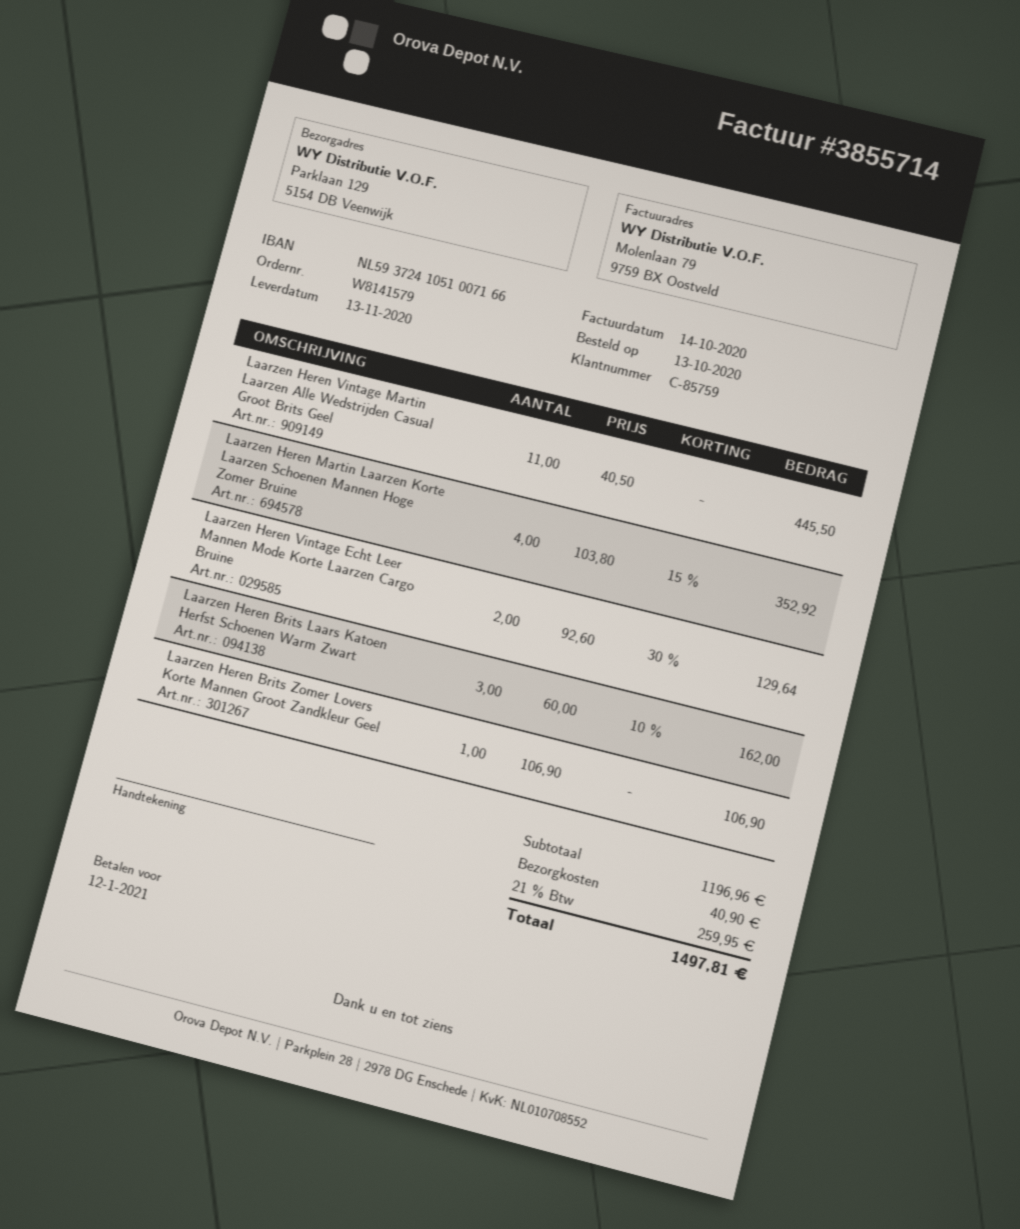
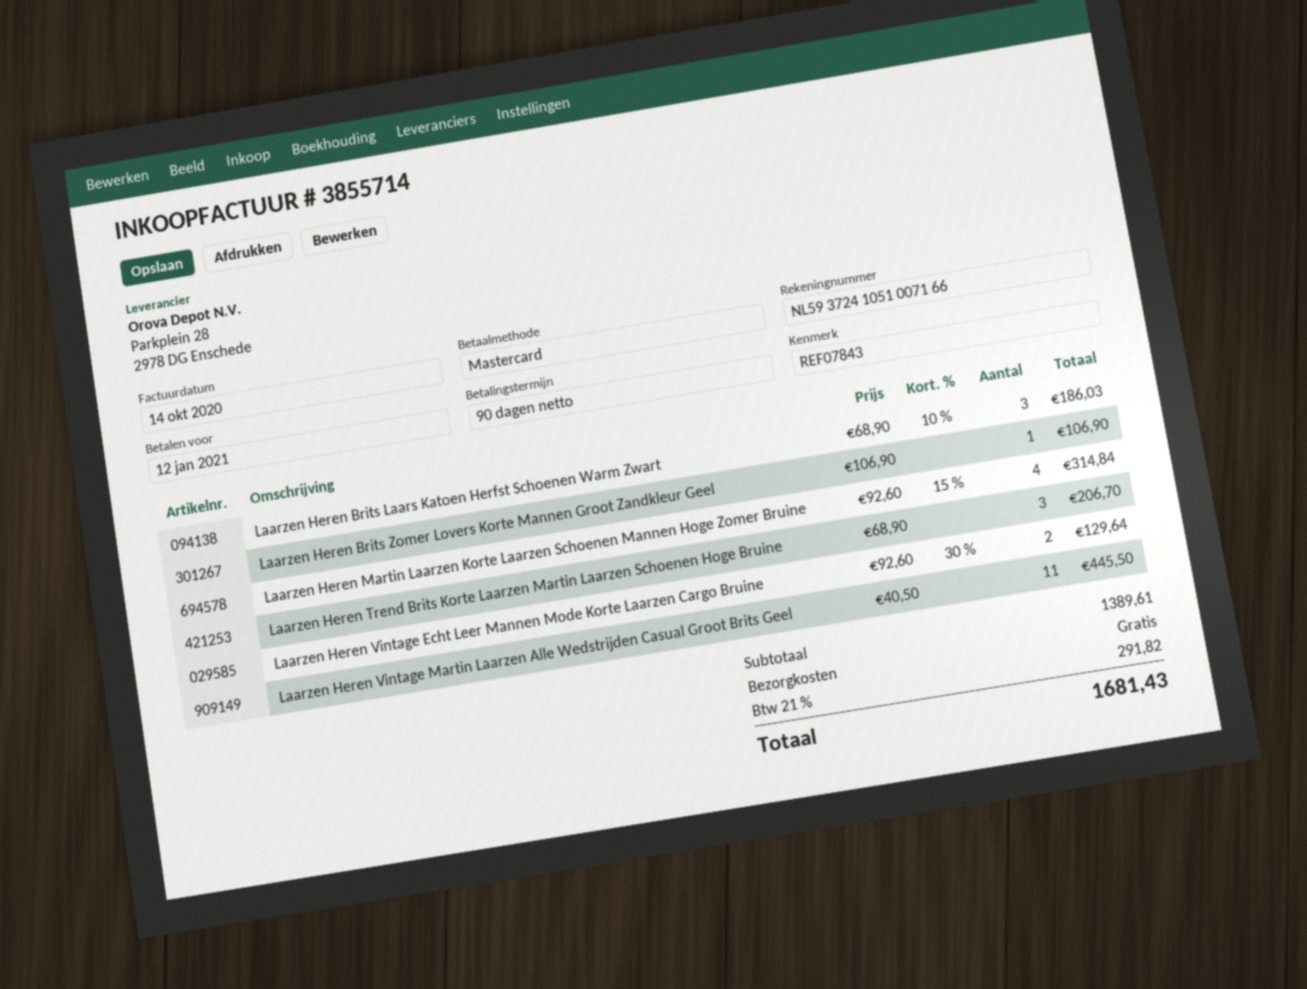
Laarzen Heren Martin Laarzen Korte Laarzen Schoenen Mannen Hoge Zomer Bruine: 4 x 103.80 - 15% = 352.92 -> 4 x 92.60 - 15% = 314.84
Laarzen Heren Brits Laars Katoen Herfst Schoenen Warm Zwart: 3 x 60.00 - 10% = 162.00 -> 3 x 68.90 - 10% = 186.03
Laarzen Heren Trend Brits Korte Laarzen Martin Laarzen Schoenen Hoge Bruine: none -> 3 x 68.90 = 206.70
subtotal: 1196.96 -> 1389.61
shipping: 40.90 -> 0.00
tax: 21% = 259.95 -> 21% = 291.82
total: 1497.81 -> 1681.43

